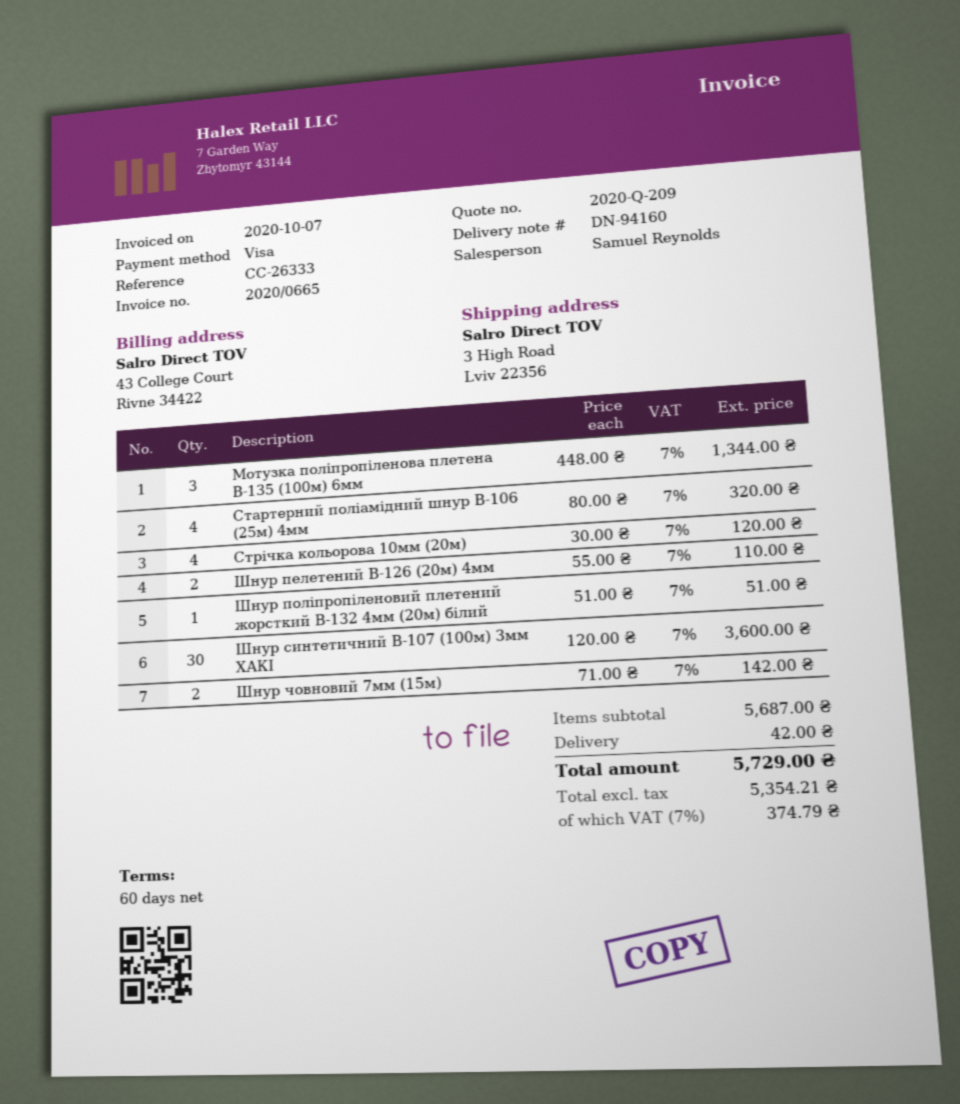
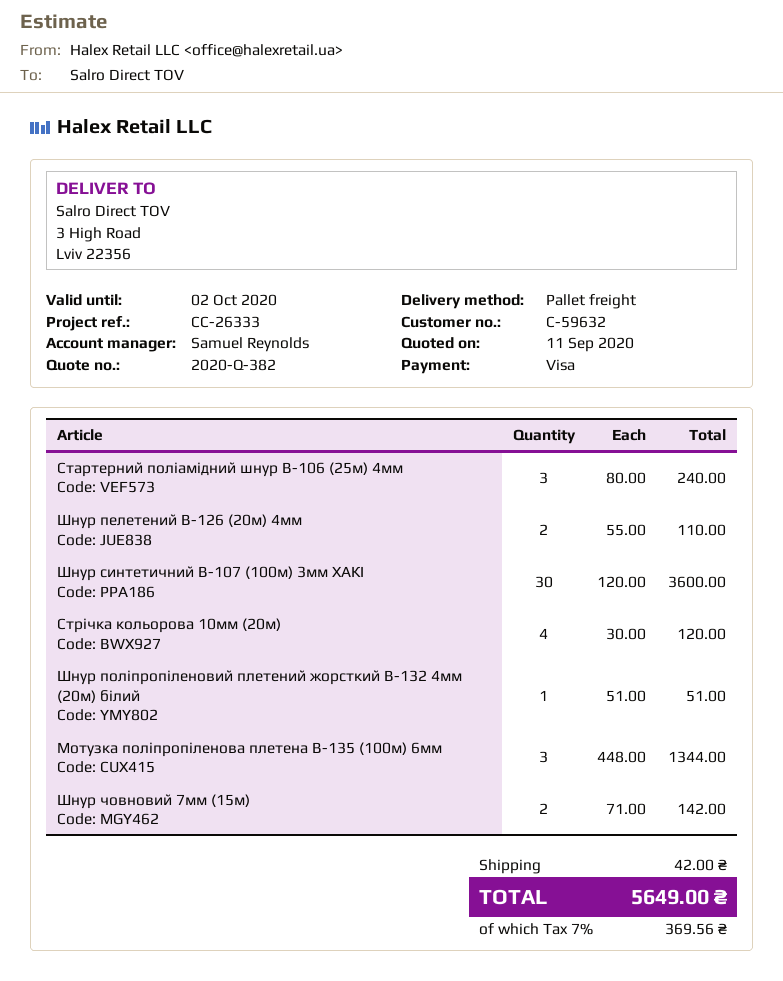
quote number: 2020-Q-209 -> 2020-Q-382
Стартерний поліамідний шнур В-106 (25м) 4мм: 4 x 80.00 = 320.00 -> 3 x 80.00 = 240.00
tax: 7% = 374.79 -> 7% = 369.56
total: 5729.00 -> 5649.00

